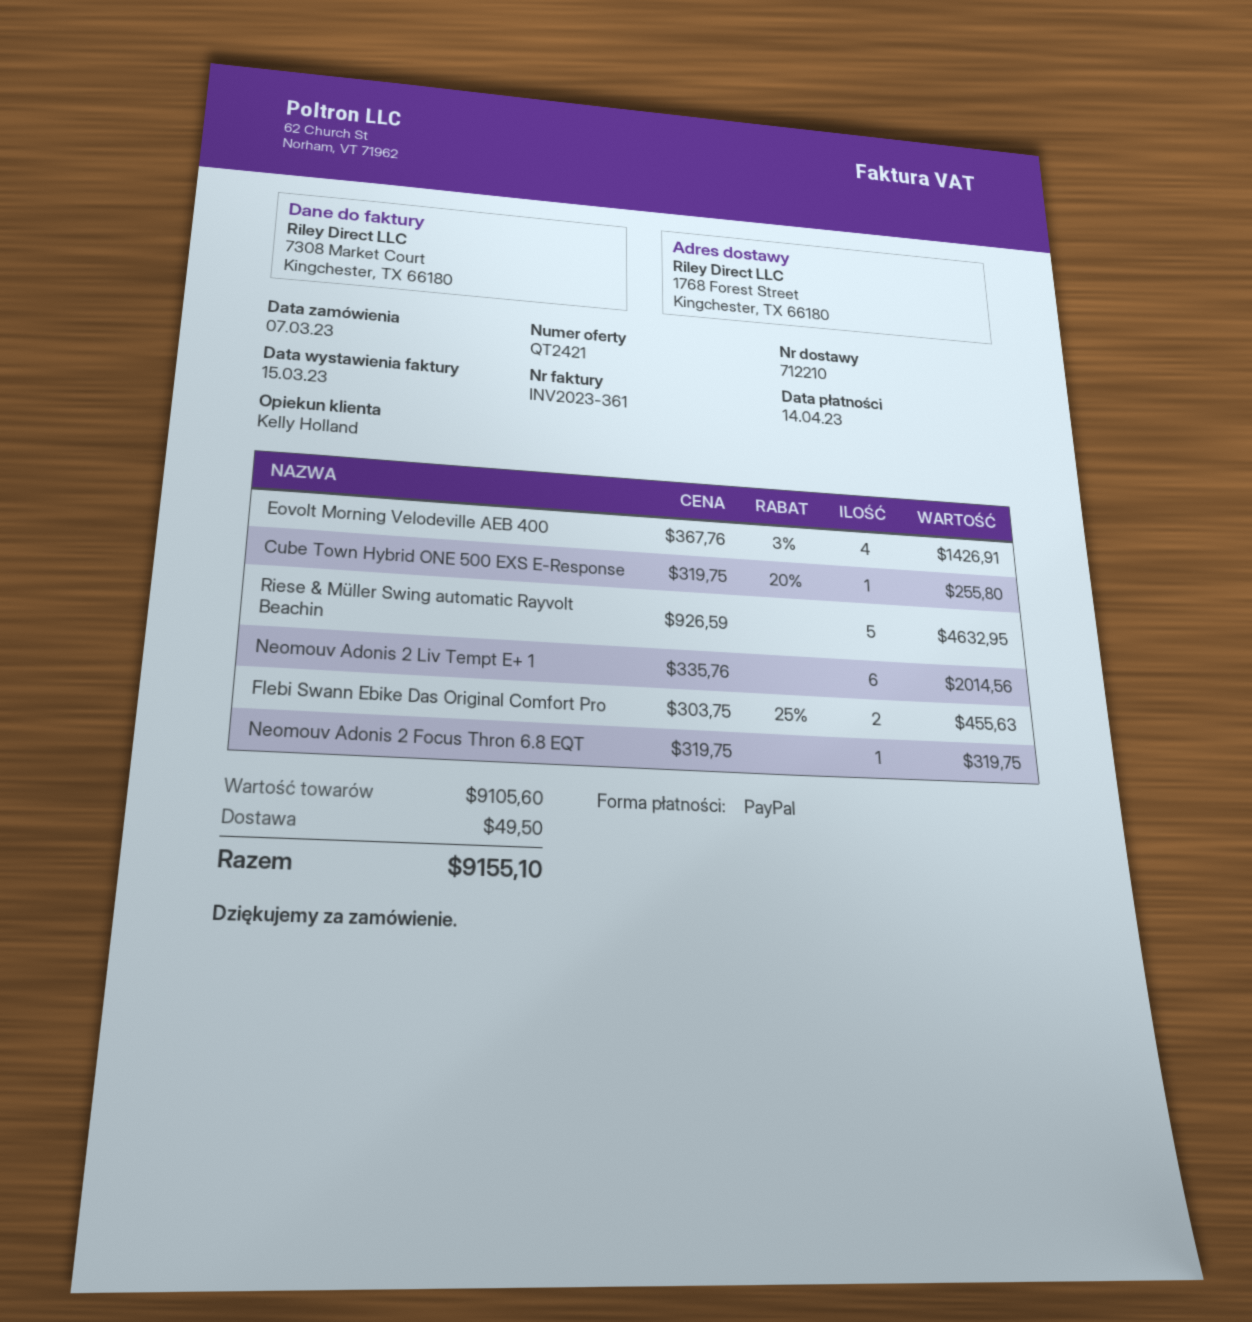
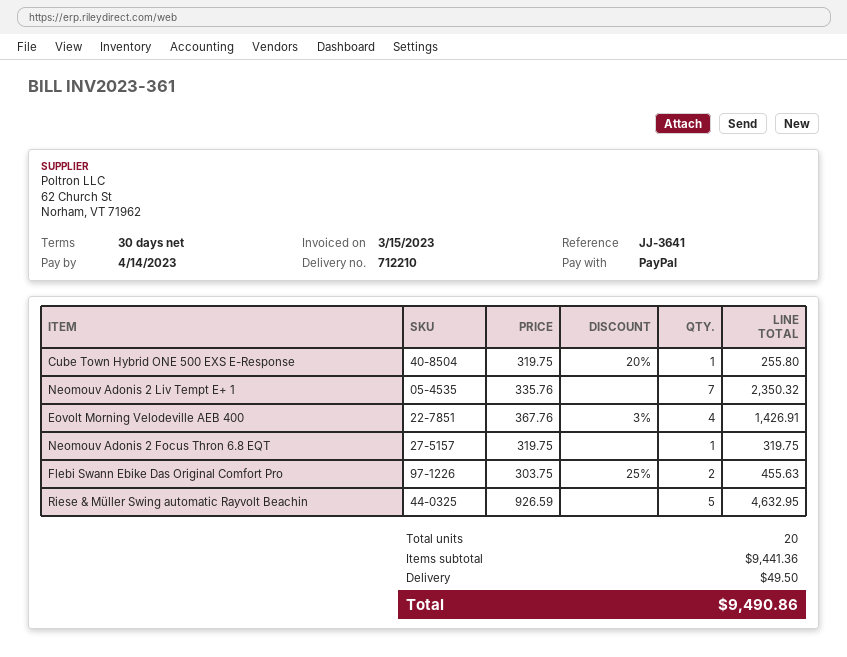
Neomouv Adonis 2 Liv Tempt E+ 1: 6 x 335.76 = 2014.56 -> 7 x 335.76 = 2350.32
subtotal: 9105.60 -> 9441.36
total: 9155.10 -> 9490.86

